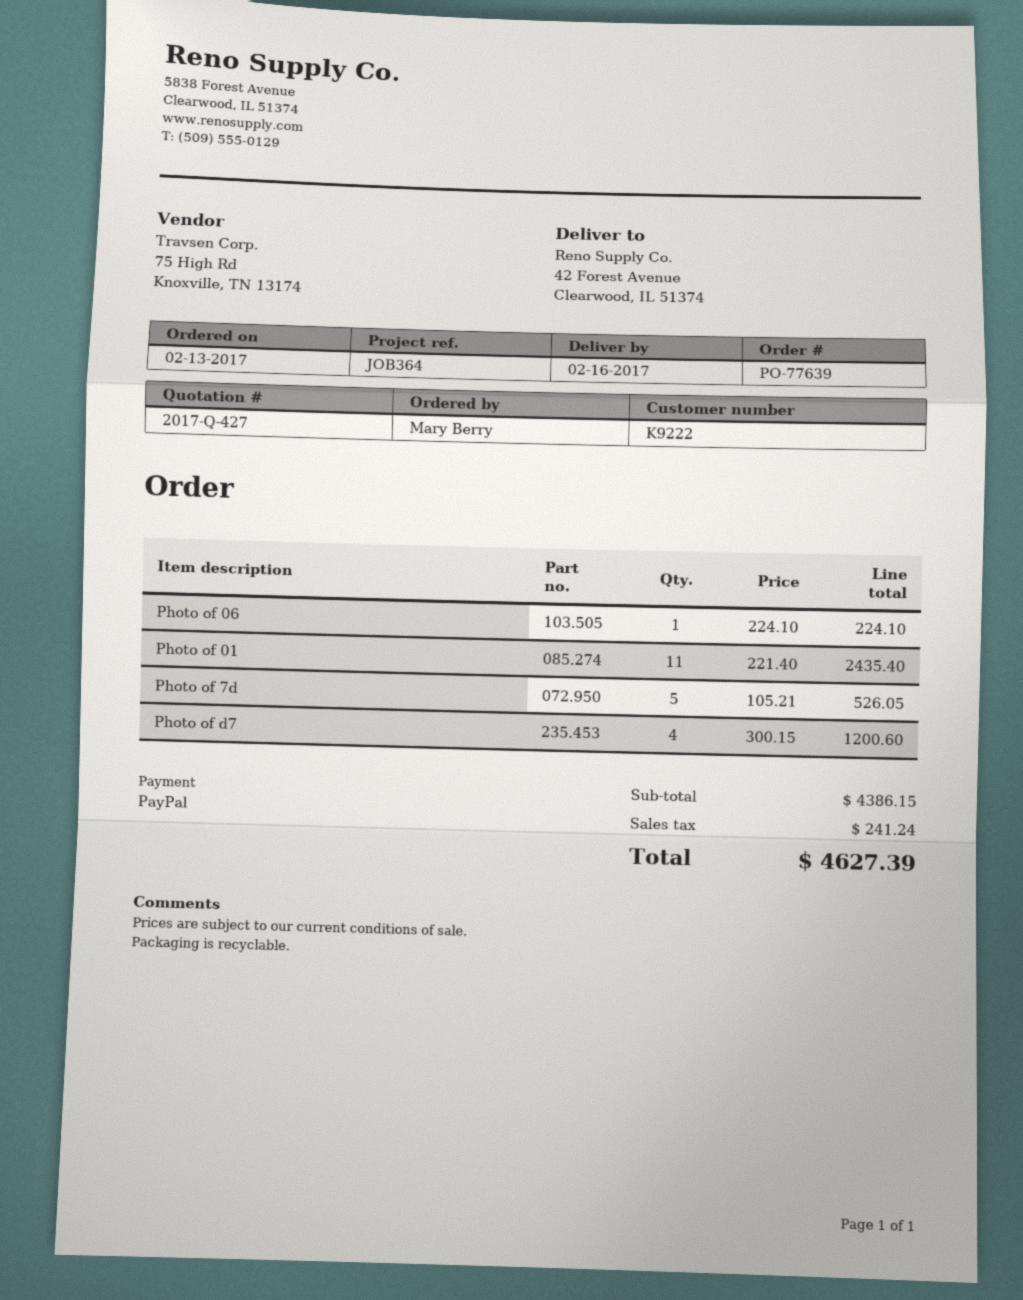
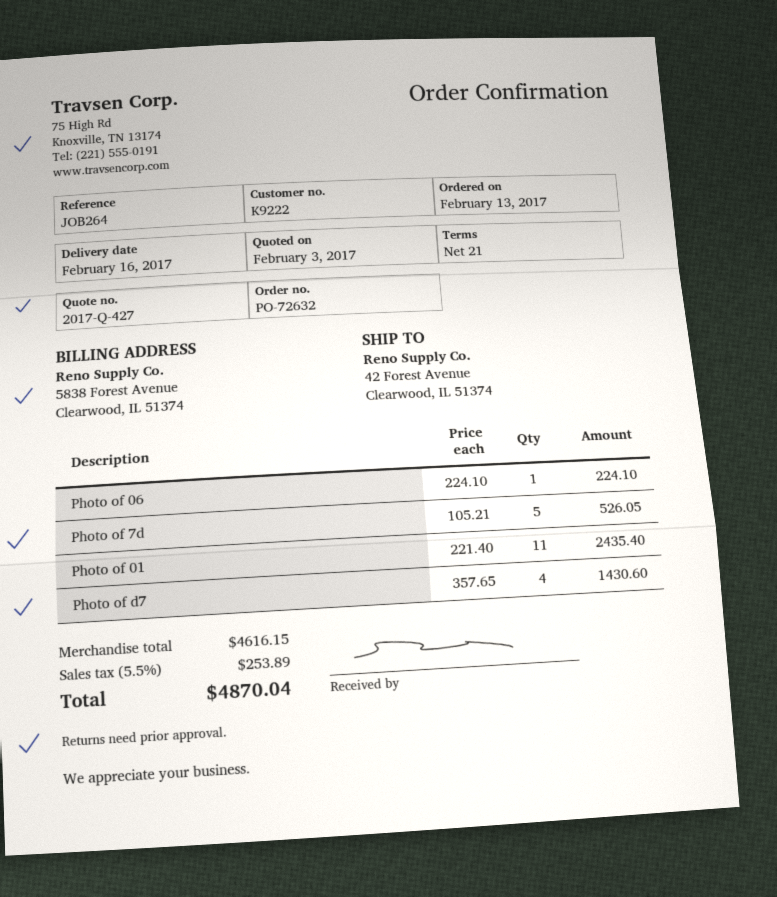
order number: PO-77639 -> PO-72632
reference: JOB364 -> JOB264
Photo of d7: 4 x 300.15 = 1200.60 -> 4 x 357.65 = 1430.60
subtotal: 4386.15 -> 4616.15
tax: 241.24 -> 253.89
total: 4627.39 -> 4870.04

